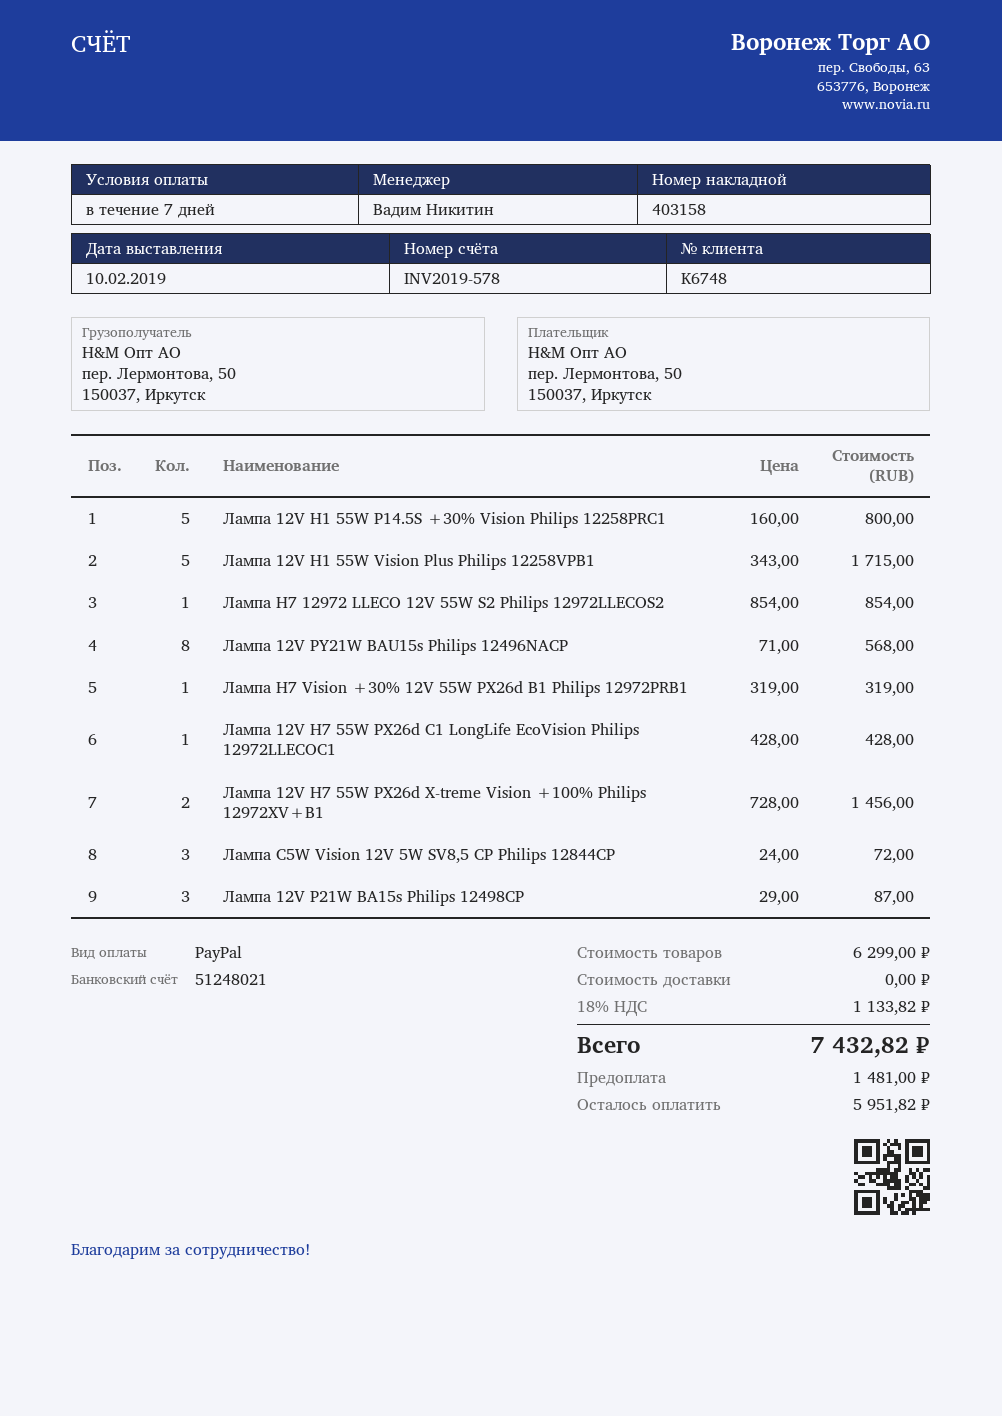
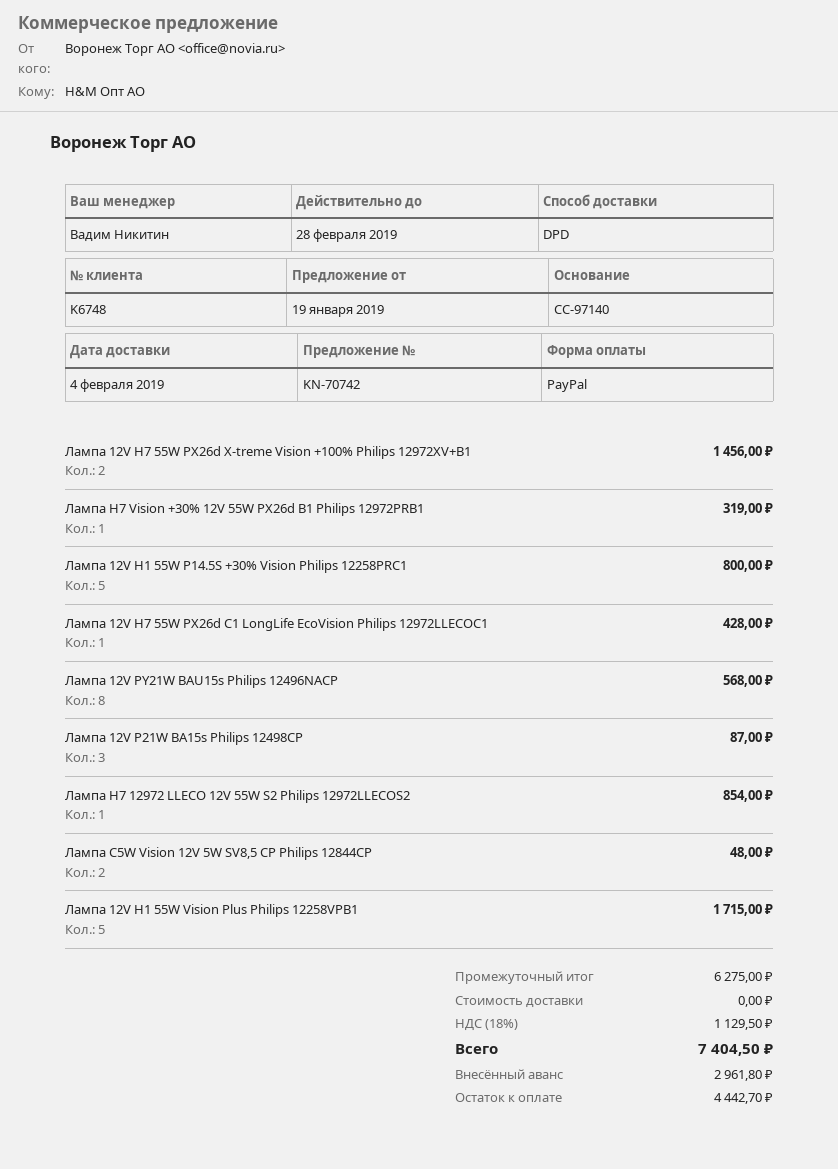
Лампа C5W Vision 12V 5W SV8,5 CP Philips 12844CP: 3 for 72.00 -> 2 for 48.00
subtotal: 6299.00 -> 6275.00
tax: 18% = 1133.82 -> 18% = 1129.50
total: 7432.82 -> 7404.50
deposit: 1481.00 -> 2961.80
balance: 5951.82 -> 4442.70

